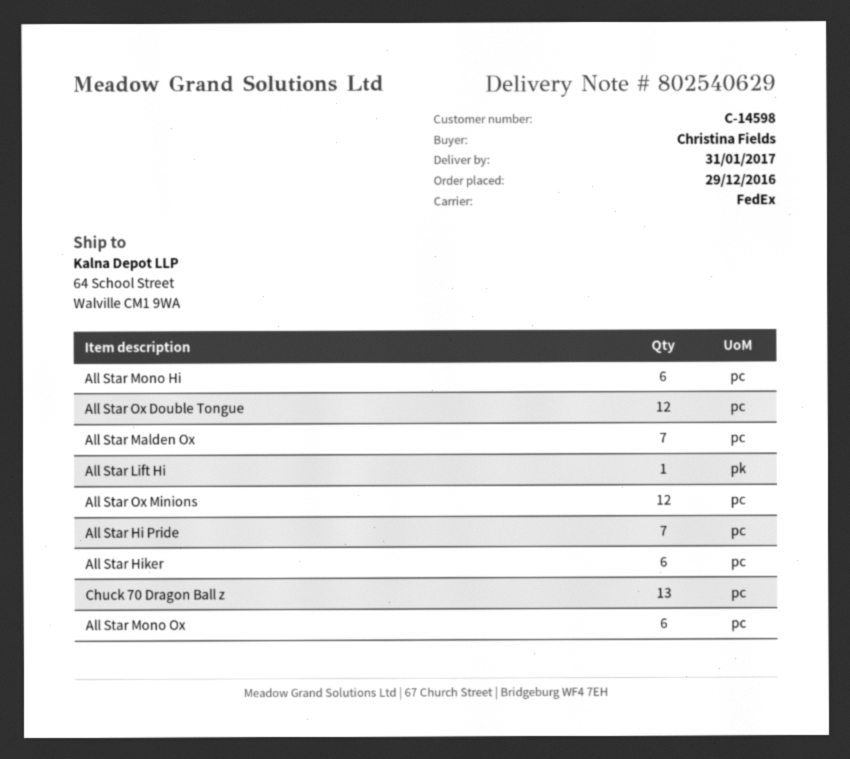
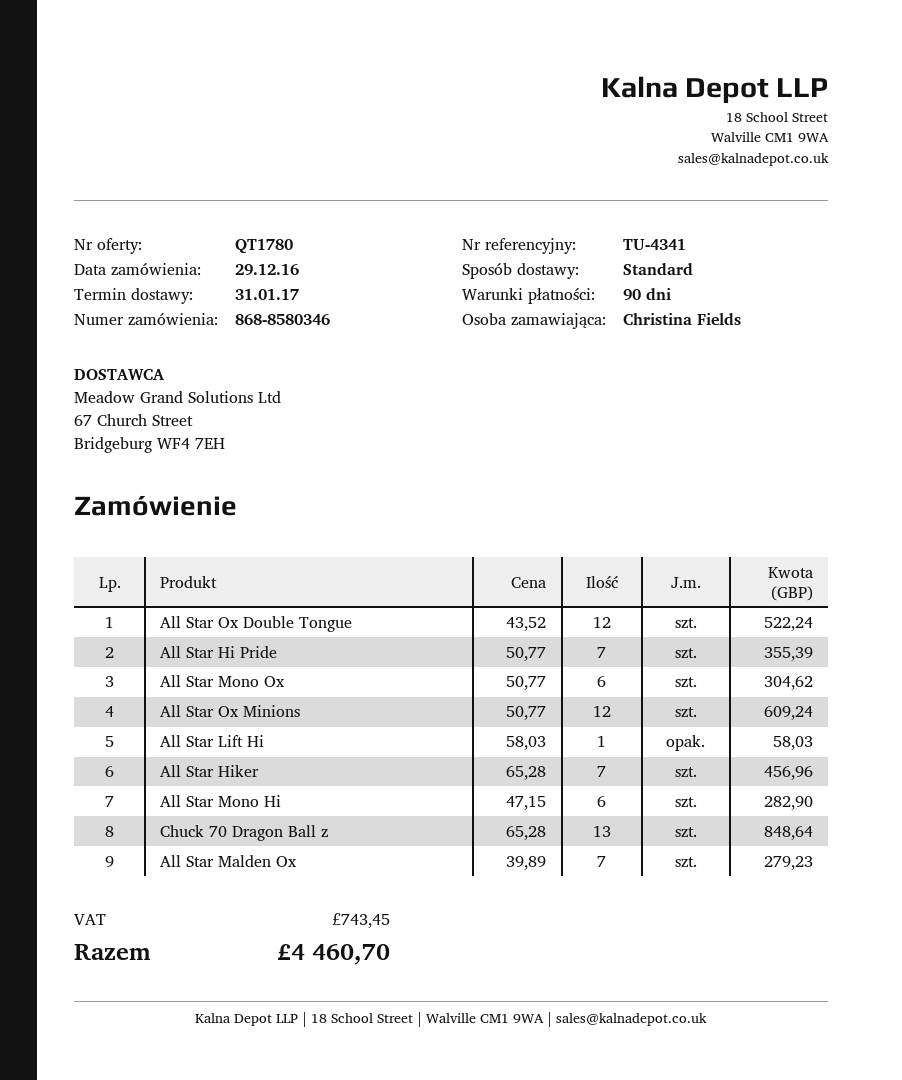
shipping method: FedEx -> standard
All Star Hiker: 6 -> 7

